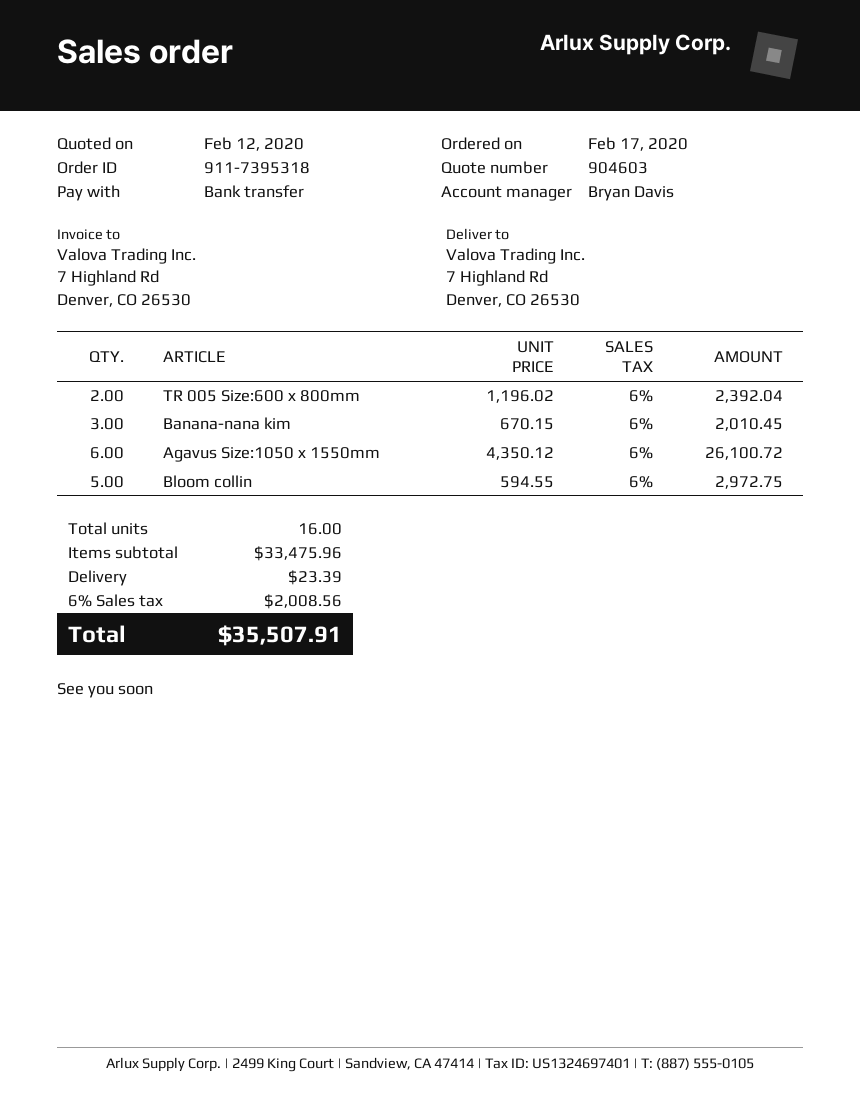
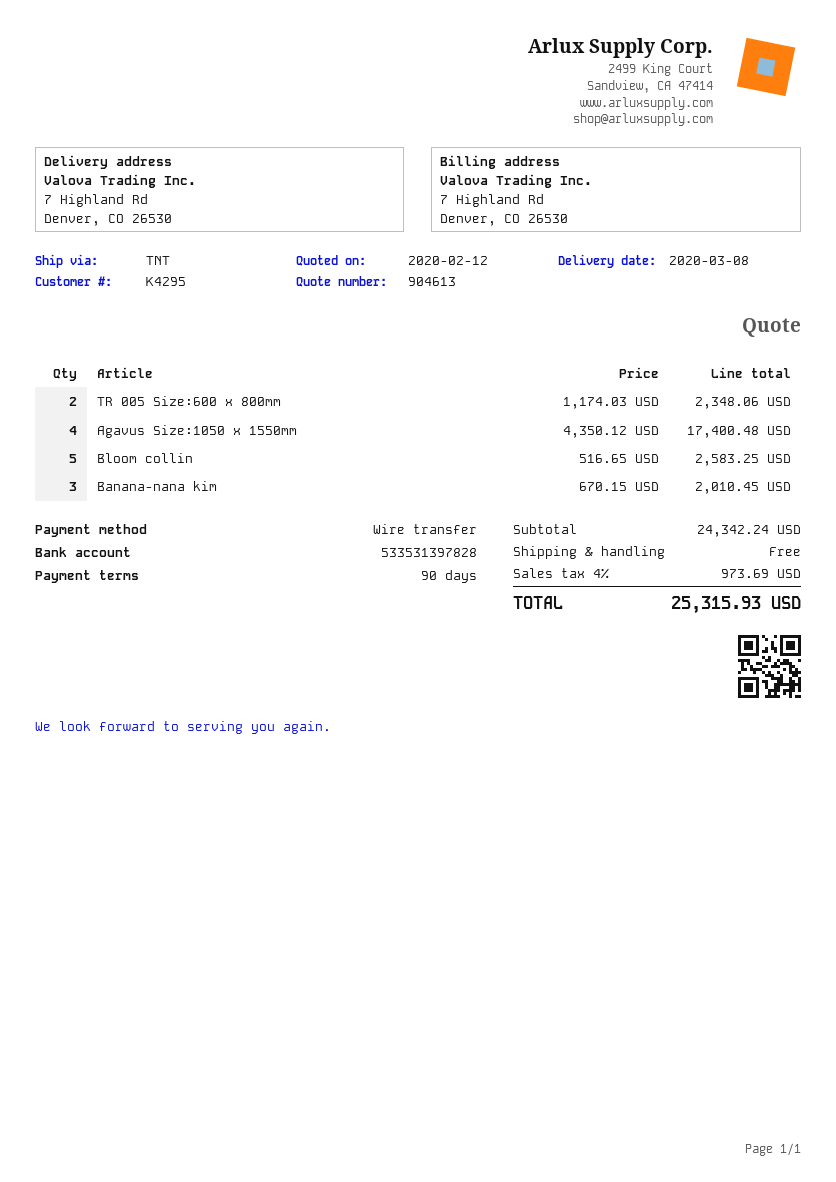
quote number: 904603 -> 904613
TR 005 Size:600 x 800mm: 2 x 1196.02 = 2392.04 -> 2 x 1174.03 = 2348.06
Agavus Size:1050 x 1550mm: 6 x 4350.12 = 26100.72 -> 4 x 4350.12 = 17400.48
Bloom collin: 5 x 594.55 = 2972.75 -> 5 x 516.65 = 2583.25
subtotal: 33475.96 -> 24342.24
shipping: 23.39 -> 0.00
tax: 6% = 2008.56 -> 4% = 973.69
total: 35507.91 -> 25315.93

